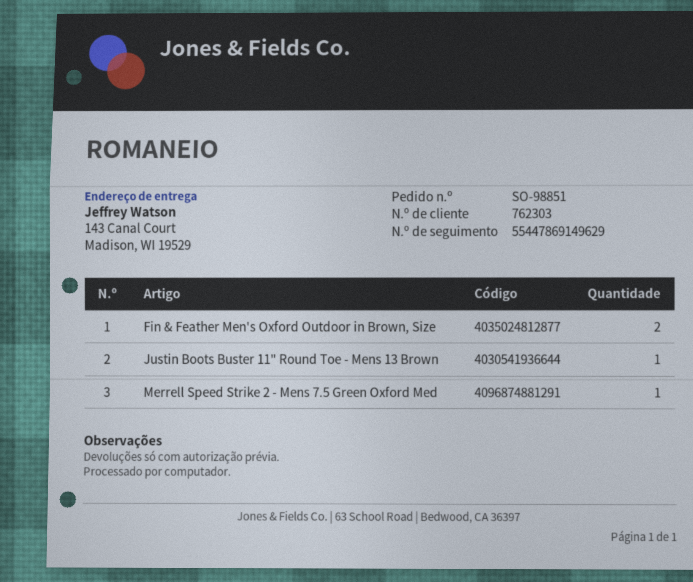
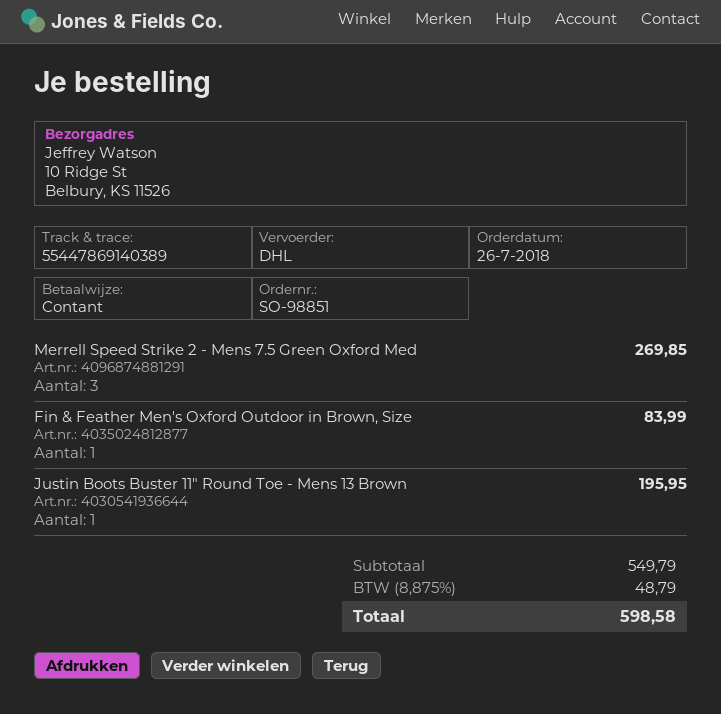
tracking number: 55447869149629 -> 55447869140389
ship to: 143 Canal Court, Madison, WI 19529 -> 10 Ridge St, Belbury, KS 11526
Fin & Feather Men's Oxford Outdoor in Brown, Size: 2 -> 1
Merrell Speed Strike 2 - Mens 7.5 Green Oxford Med: 1 -> 3

